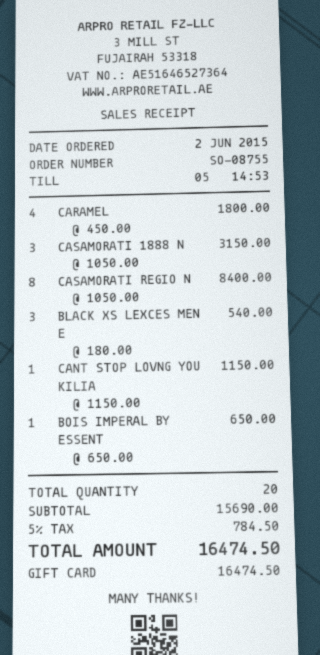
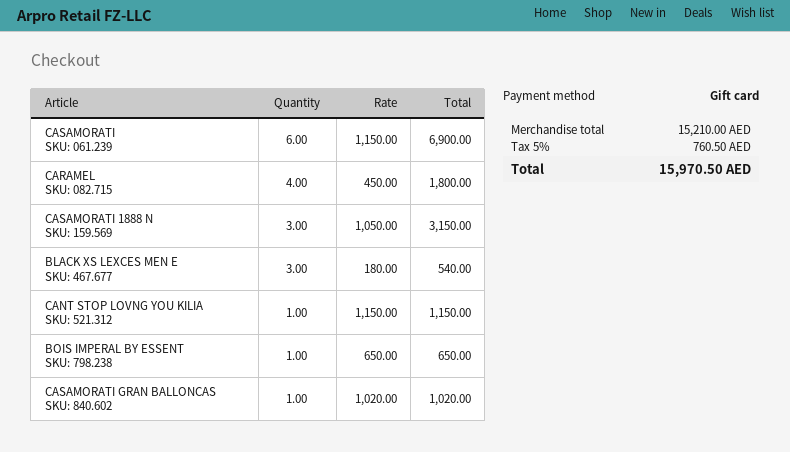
CASAMORATI REGIO N: 8 x 1050.00 = 8400.00 -> none
CASAMORATI: none -> 6 x 1150.00 = 6900.00
CASAMORATI GRAN BALLONCAS: none -> 1 x 1020.00 = 1020.00
subtotal: 15690.00 -> 15210.00
tax: 5% = 784.50 -> 5% = 760.50
total: 16474.50 -> 15970.50

